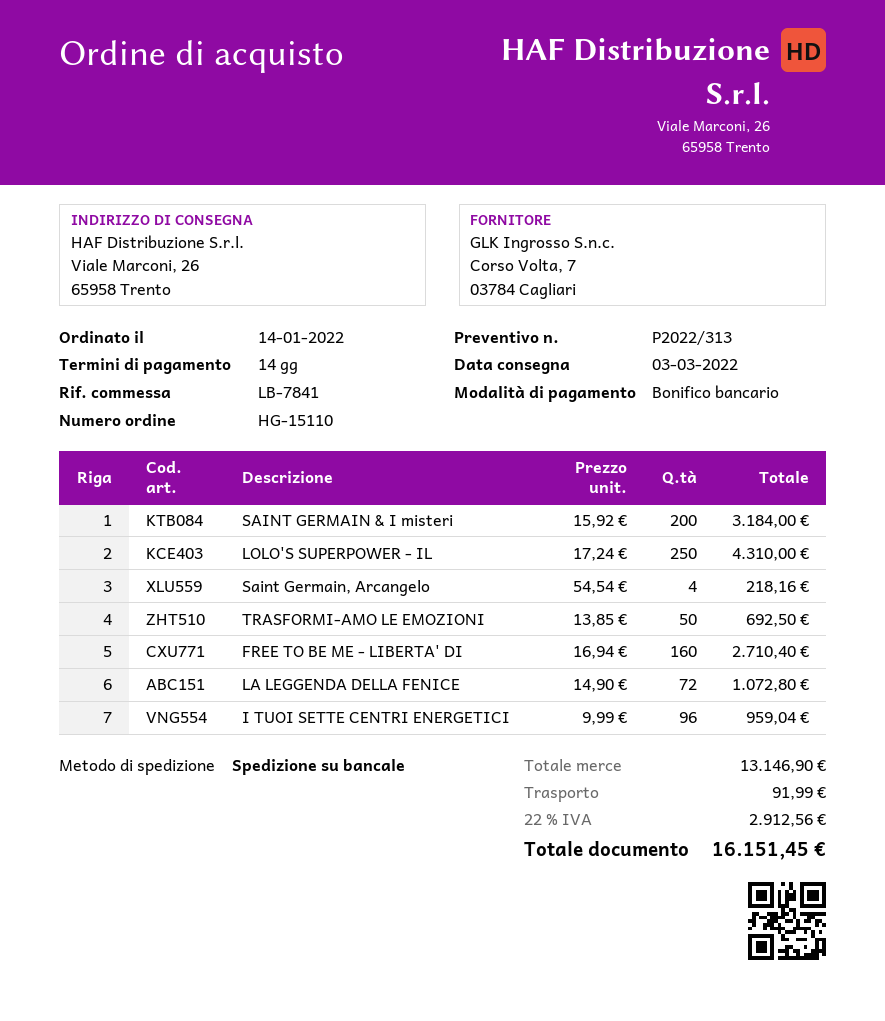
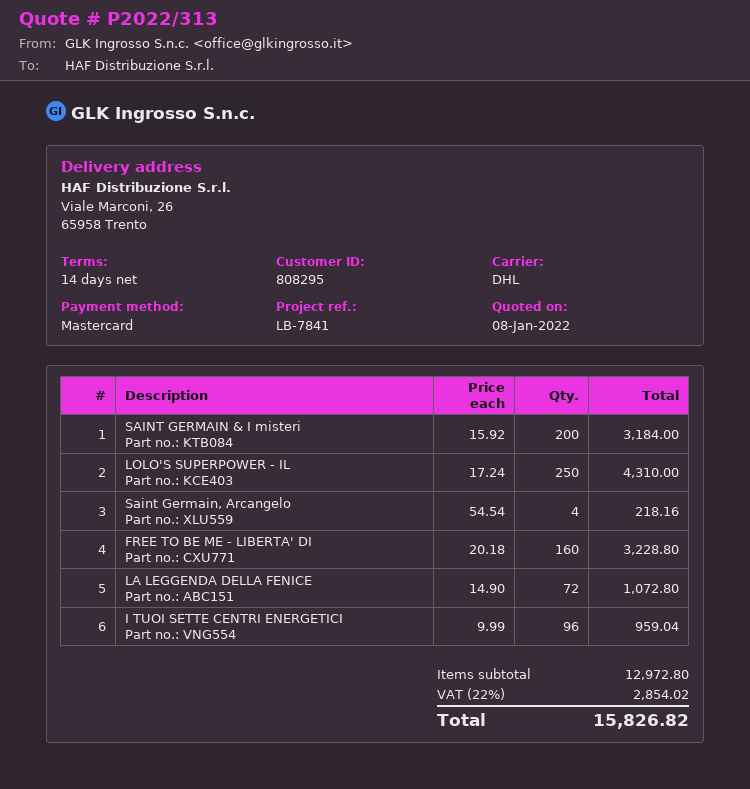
payment method: bank transfer -> Mastercard
shipping method: pallet freight -> DHL
TRASFORMI-AMO LE EMOZIONI: 50 x 13.85 = 692.50 -> none
FREE TO BE ME - LIBERTA' DI: 160 x 16.94 = 2710.40 -> 160 x 20.18 = 3228.80
subtotal: 13146.90 -> 12972.80
shipping: 91.99 -> none
tax: 22% = 2912.56 -> 22% = 2854.02
total: 16151.45 -> 15826.82

